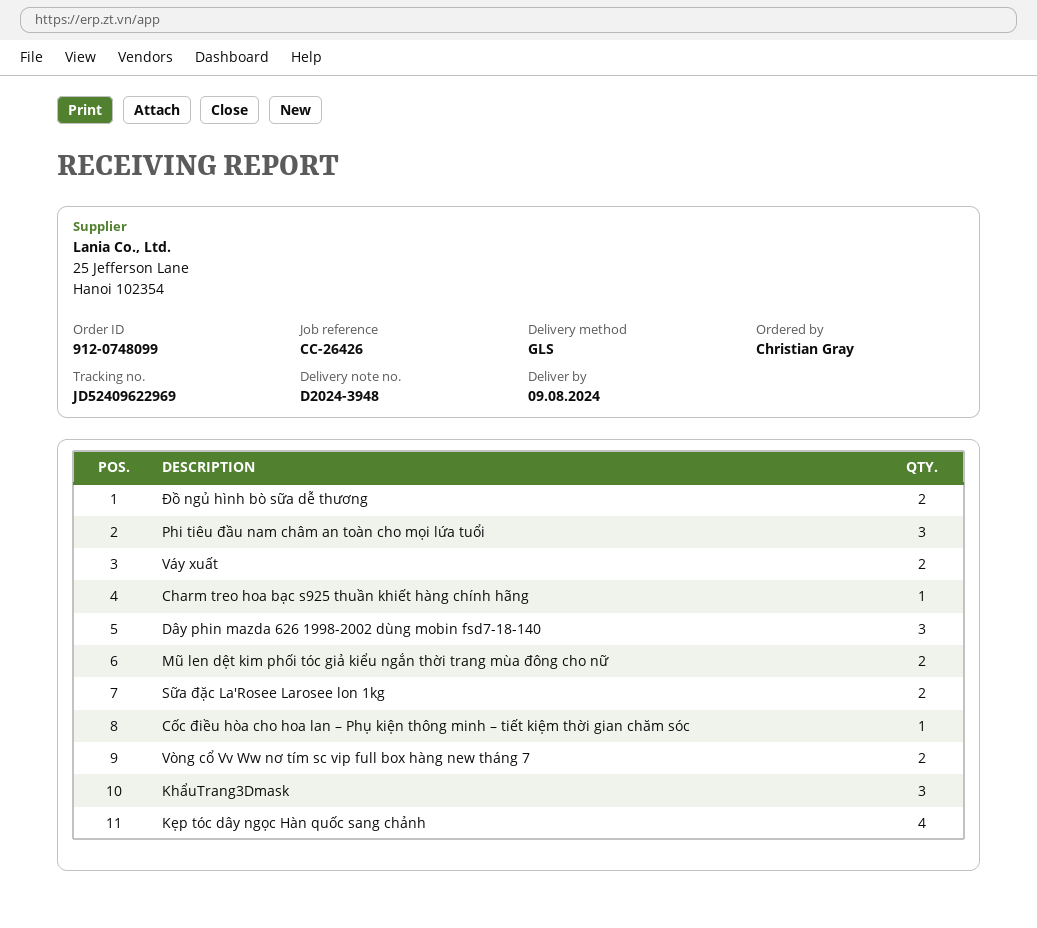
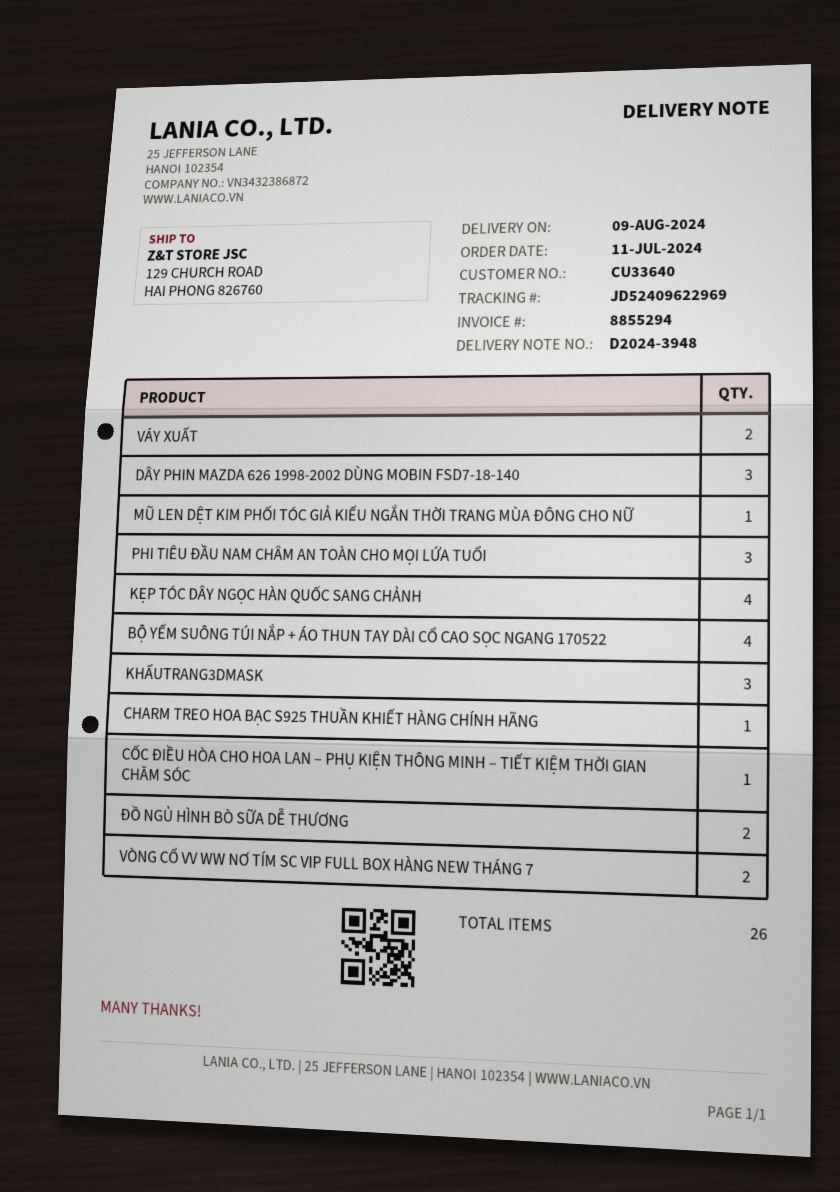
Mũ len dệt kim phối tóc giả kiểu ngắn thời trang mùa đông cho nữ: 2 -> 1
Sữa đặc La'Rosee Larosee lon 1kg: 2 -> none
BỘ YẾM SUÔNG TÚI NẮP + ÁO THUN TAY DÀI CỔ CAO SỌC NGANG 170522: none -> 4

